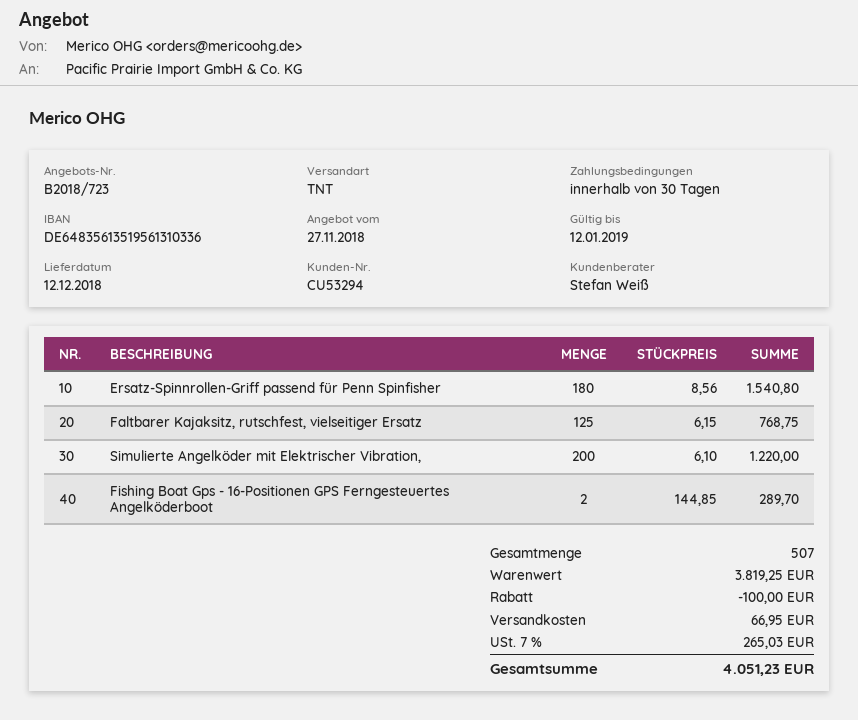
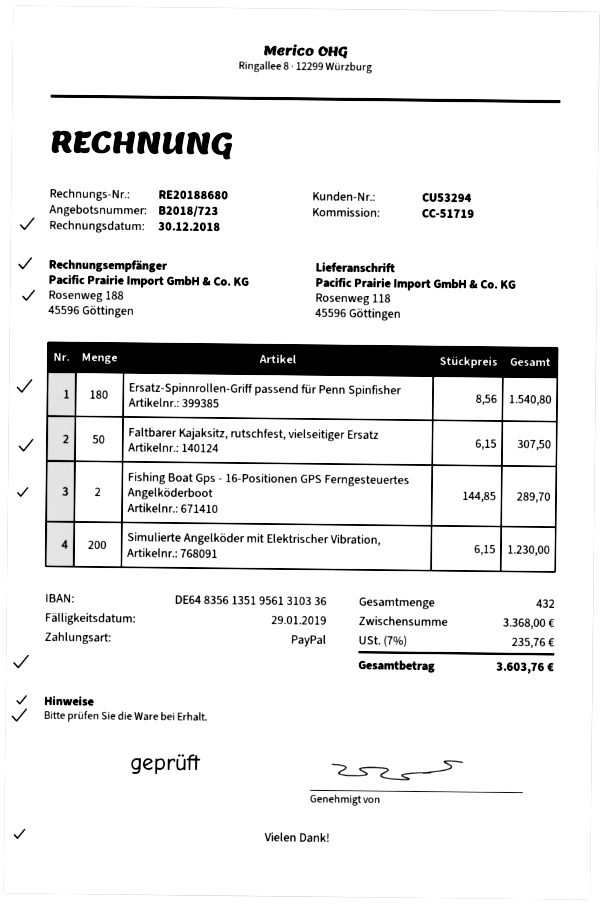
Faltbarer Kajaksitz, rutschfest, vielseitiger Ersatz: 125 x 6.15 = 768.75 -> 50 x 6.15 = 307.50
Simulierte Angelköder mit Elektrischer Vibration,: 200 x 6.10 = 1220.00 -> 200 x 6.15 = 1230.00
total quantity: 507 -> 432
subtotal: 3819.25 -> 3368.00
discount: 100.00 -> none
shipping: 66.95 -> none
tax: 7% = 265.03 -> 7% = 235.76
total: 4051.23 -> 3603.76

